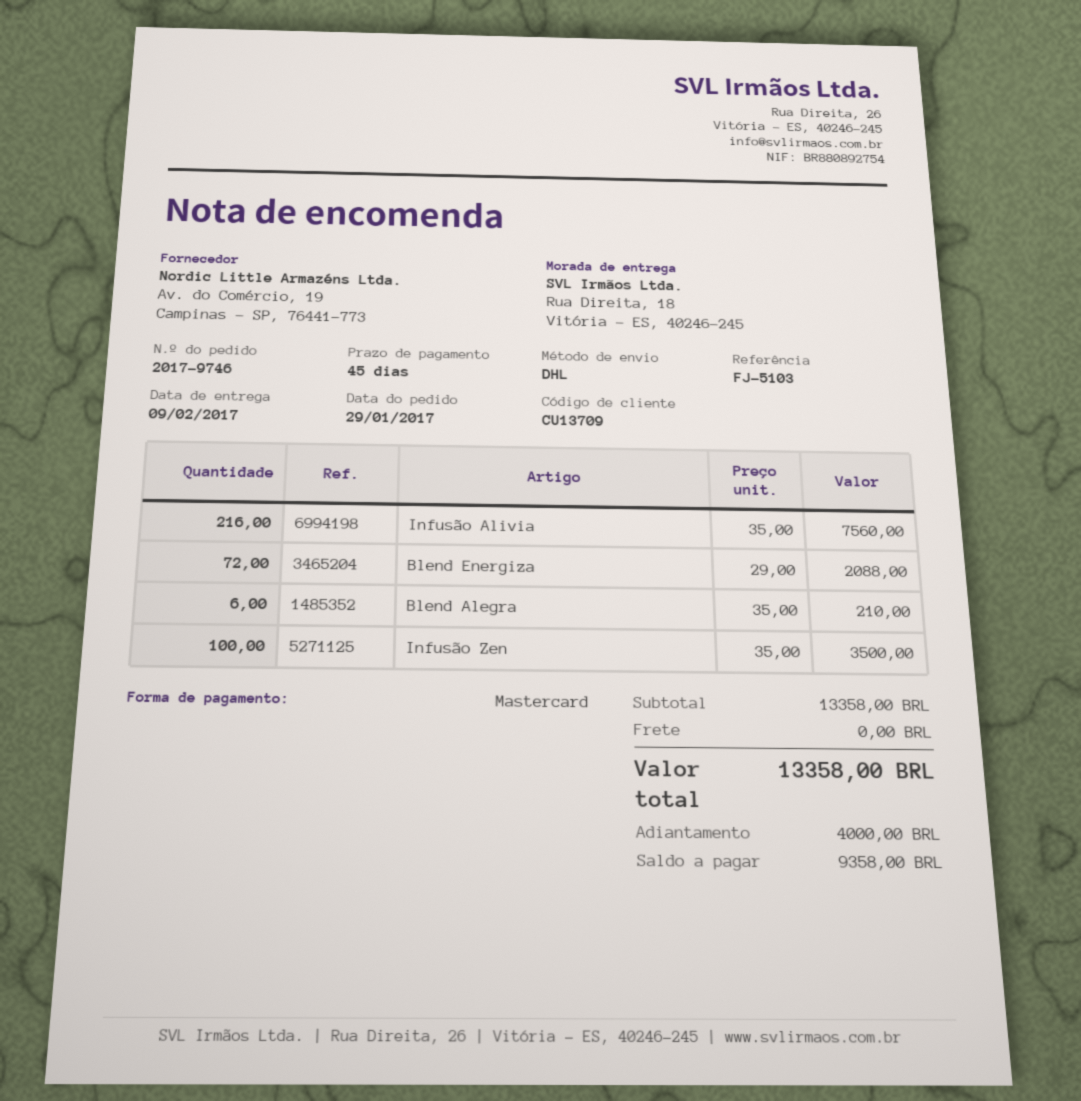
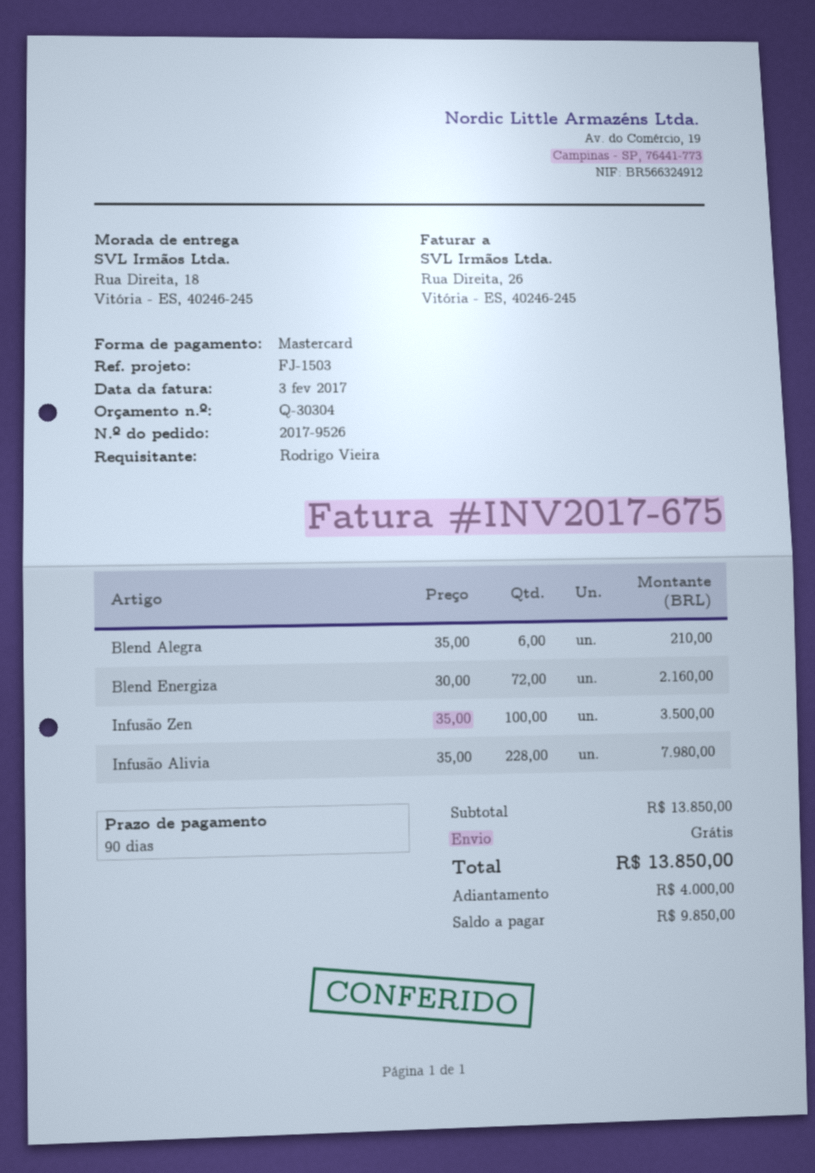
order number: 2017-9746 -> 2017-9526
payment terms: 45 days -> 90 days
reference: FJ-5103 -> FJ-1503
Infusão Alivia: 216 x 35.00 = 7560.00 -> 228 x 35.00 = 7980.00
Blend Energiza: 72 x 29.00 = 2088.00 -> 72 x 30.00 = 2160.00
subtotal: 13358.00 -> 13850.00
total: 13358.00 -> 13850.00
balance: 9358.00 -> 9850.00

